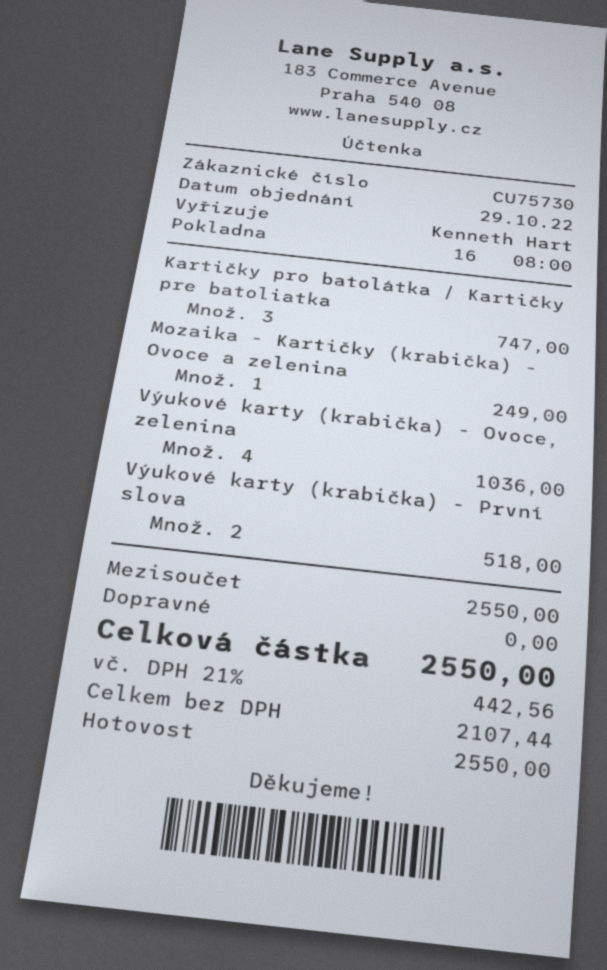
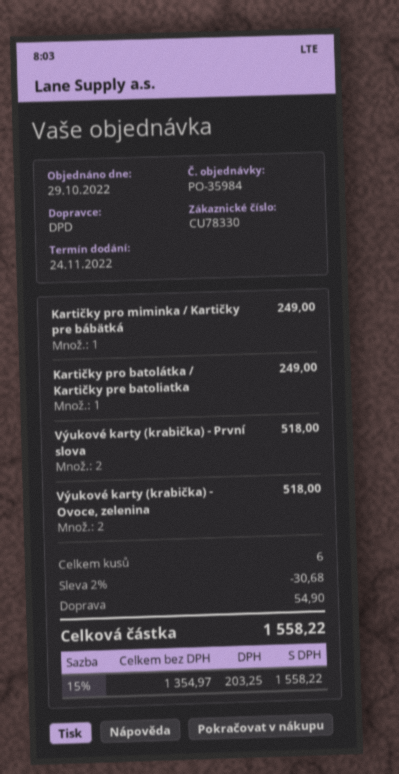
customer number: CU75730 -> CU78330
Kartičky pro batolátka / Kartičky pre batoliatka: 3 for 747.00 -> 1 for 249.00
Mozaika - Kartičky (krabička) - Ovoce a zelenina: 1 for 249.00 -> none
Výukové karty (krabička) - Ovoce, zelenina: 4 for 1036.00 -> 2 for 518.00
Kartičky pro miminka / Kartičky pre bábätká: none -> 1 for 249.00
discount: none -> 2% = 30.68
shipping: 0.00 -> 54.90
net: 2107.44 -> 1354.97
tax: 21% = 442.56 -> 15% = 203.25
total: 2550.00 -> 1558.22

